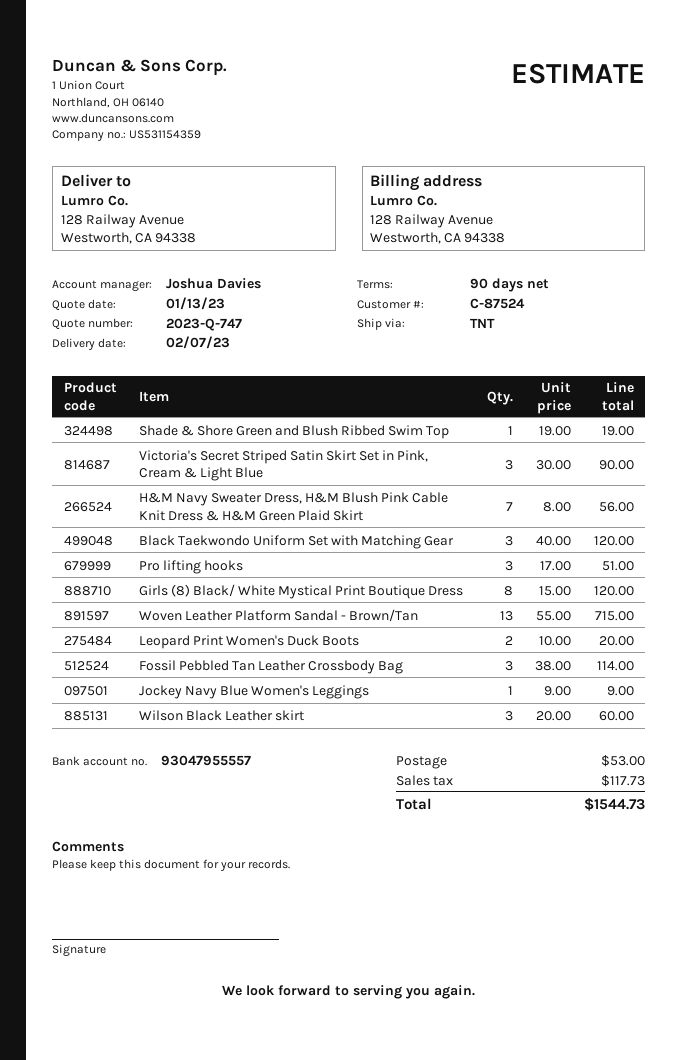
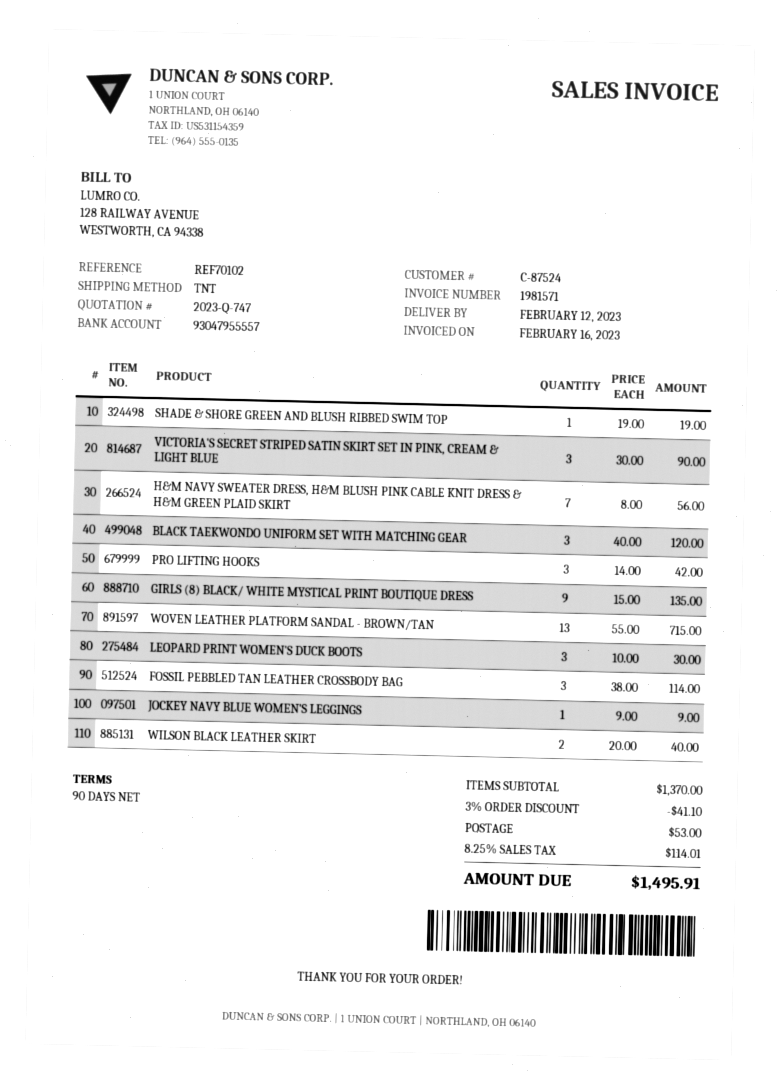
delivery date: 2023-02-07 -> 2023-02-12
Pro lifting hooks: 3 x 17.00 = 51.00 -> 3 x 14.00 = 42.00
Girls (8) Black/ White Mystical Print Boutique Dress: 8 x 15.00 = 120.00 -> 9 x 15.00 = 135.00
Leopard Print Women's Duck Boots: 2 x 10.00 = 20.00 -> 3 x 10.00 = 30.00
Wilson Black Leather skirt: 3 x 20.00 = 60.00 -> 2 x 20.00 = 40.00
discount: none -> 3% = 41.10
tax: 117.73 -> 114.01
total: 1544.73 -> 1495.91

